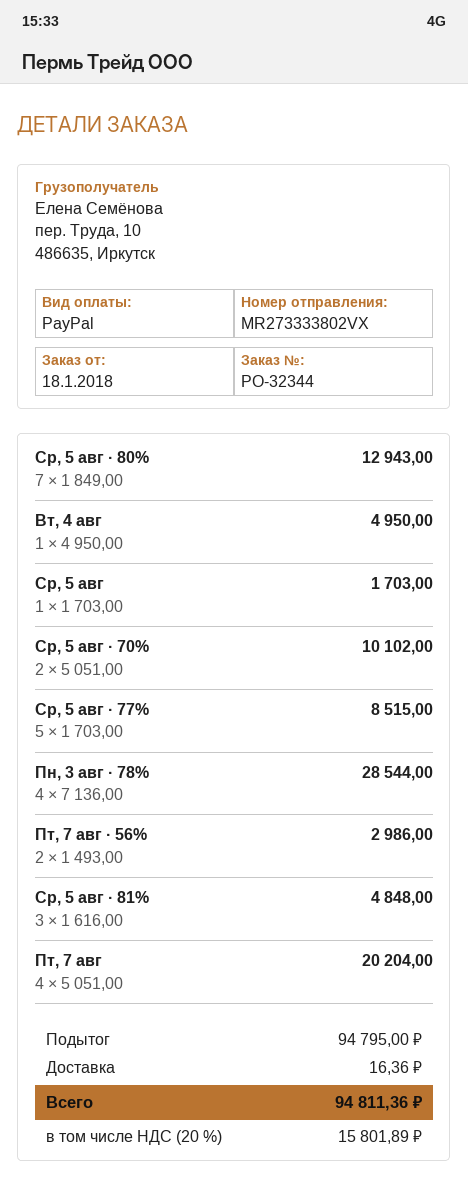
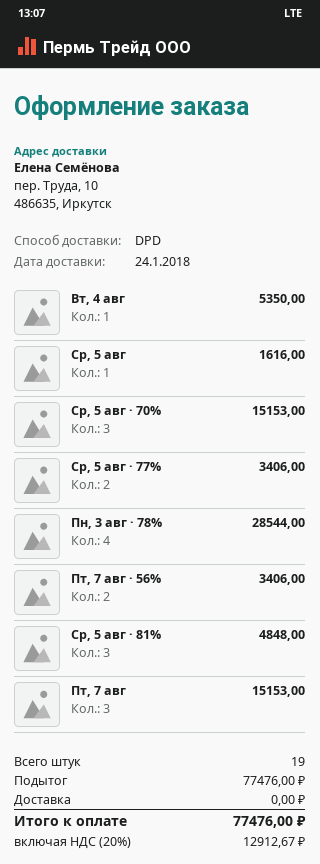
Ср, 5 авг · 80%: 7 for 12943.00 -> none
Вт, 4 авг: 1 for 4950.00 -> 1 for 5350.00
Ср, 5 авг: 1 for 1703.00 -> 1 for 1616.00
Ср, 5 авг · 70%: 2 for 10102.00 -> 3 for 15153.00
Ср, 5 авг · 77%: 5 for 8515.00 -> 2 for 3406.00
Пт, 7 авг · 56%: 2 for 2986.00 -> 2 for 3406.00
Пт, 7 авг: 4 for 20204.00 -> 3 for 15153.00
subtotal: 94795.00 -> 77476.00
shipping: 16.36 -> 0.00
tax: 20% = 15801.89 -> 20% = 12912.67
total: 94811.36 -> 77476.00

